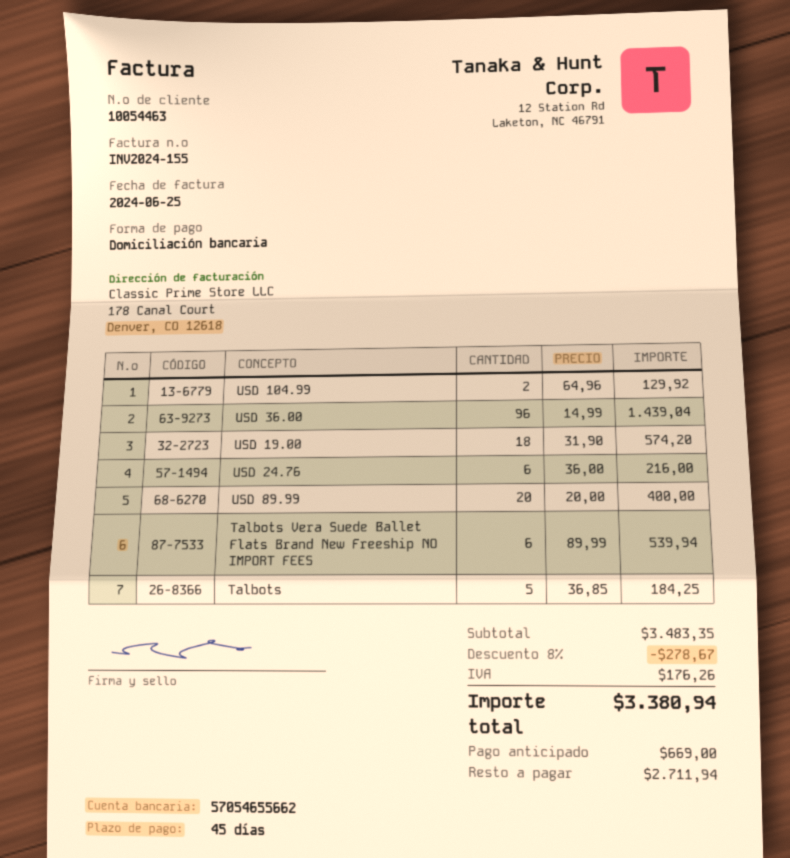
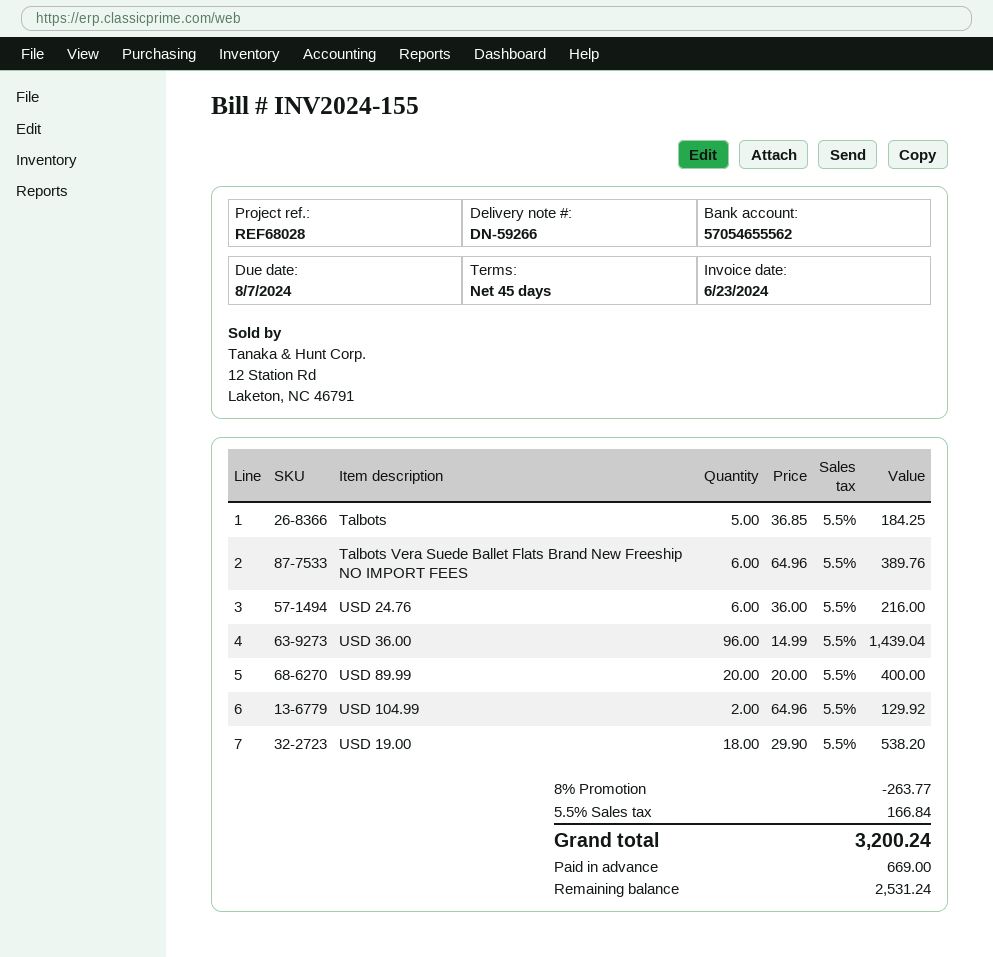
invoice date: 2024-06-25 -> 2024-06-23
bank account: 57054655662 -> 57054655562
USD 19.00: 18 x 31.90 = 574.20 -> 18 x 29.90 = 538.20
Talbots Vera Suede Ballet Flats Brand New Freeship NO IMPORT FEES: 6 x 89.99 = 539.94 -> 6 x 64.96 = 389.76
discount: 8% = 278.67 -> 8% = 263.77
tax: 176.26 -> 166.84
total: 3380.94 -> 3200.24
balance: 2711.94 -> 2531.24

